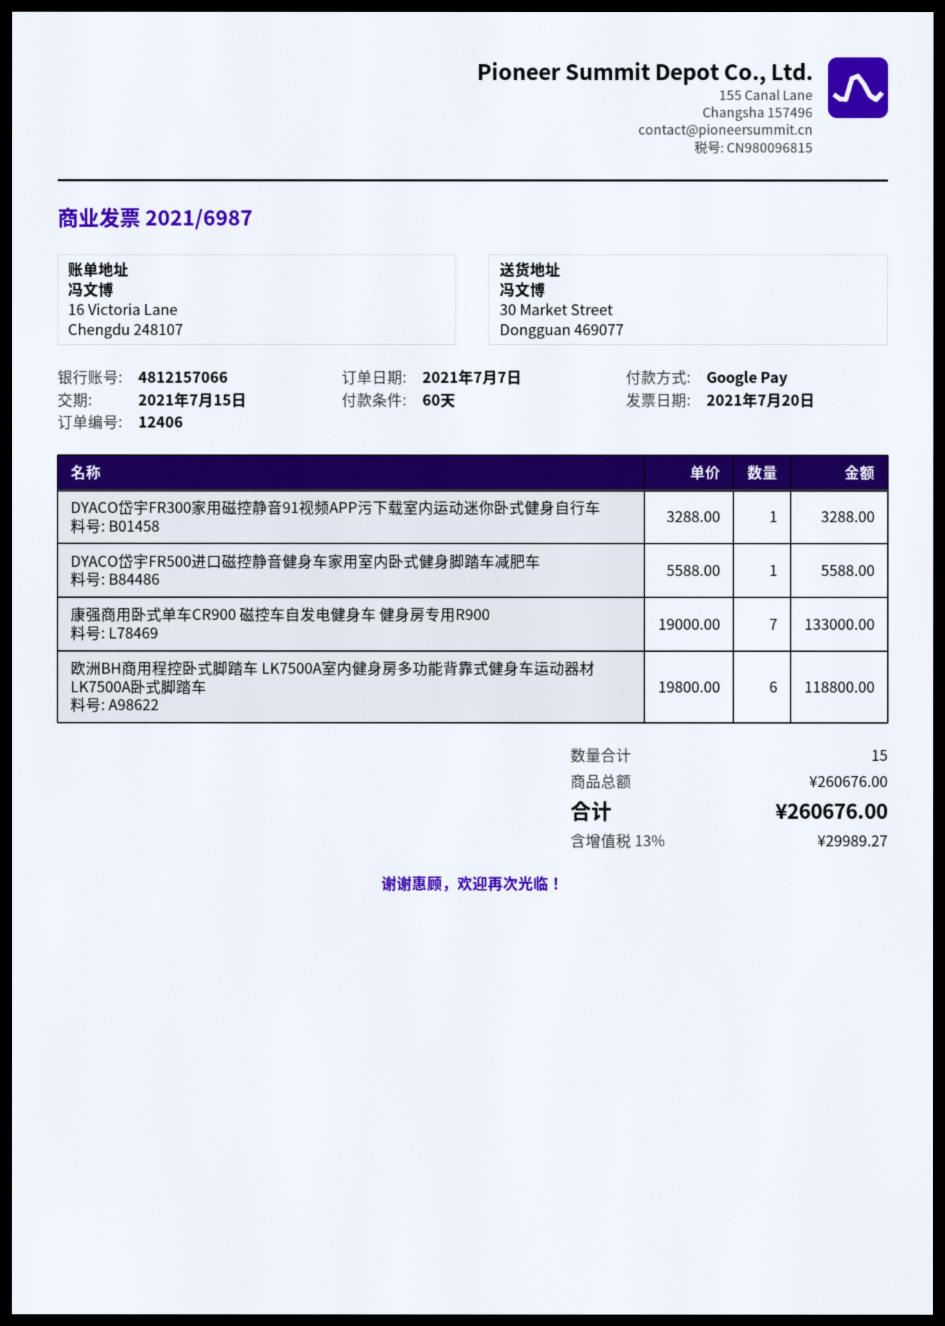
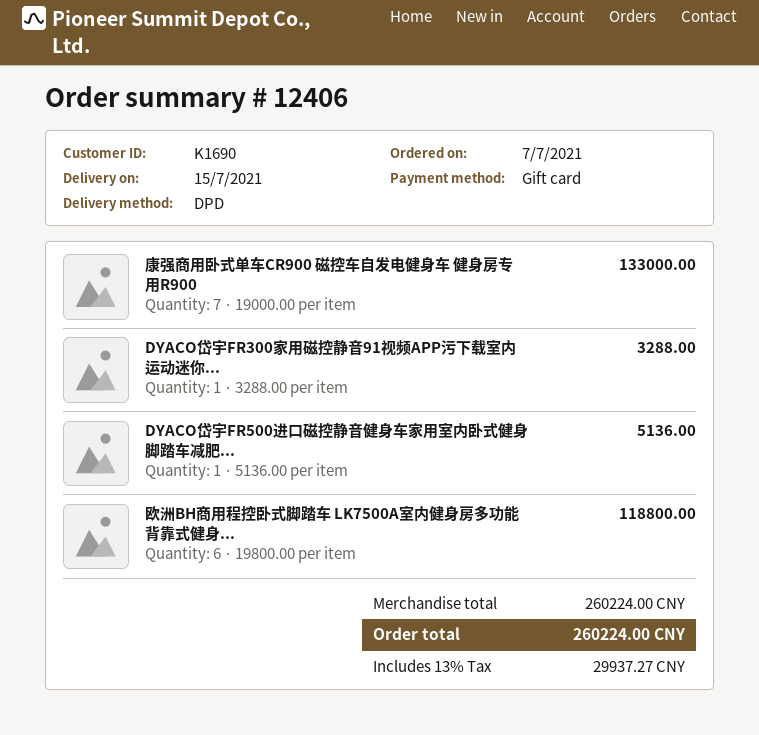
payment method: Google Pay -> gift card
DYACO岱宇FR500进口磁控静音健身车家用室内卧式健身脚踏车减肥车: 1 x 5588.00 = 5588.00 -> 1 x 5136.00 = 5136.00
subtotal: 260676.00 -> 260224.00
tax: 13% = 29989.27 -> 13% = 29937.27
total: 260676.00 -> 260224.00

